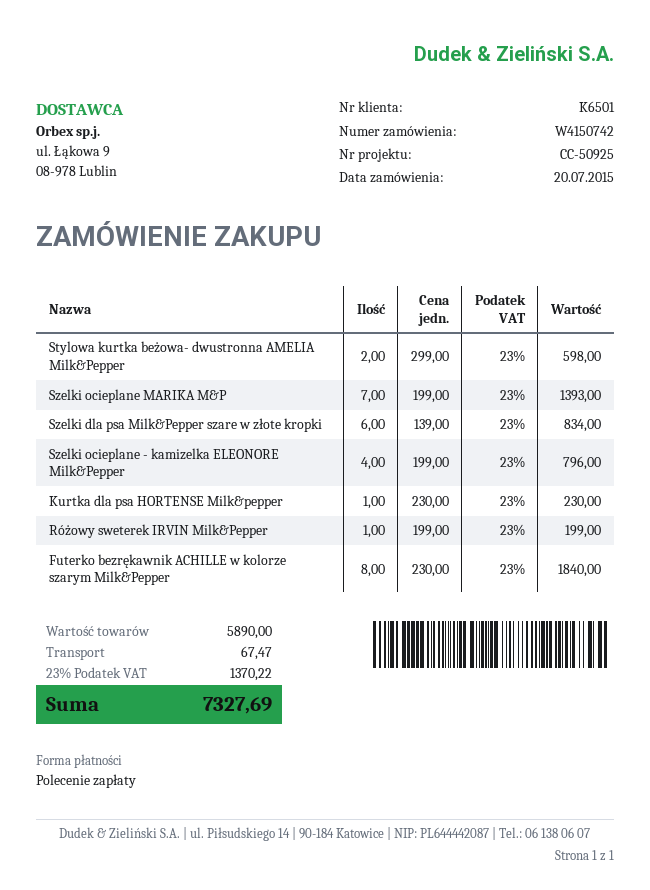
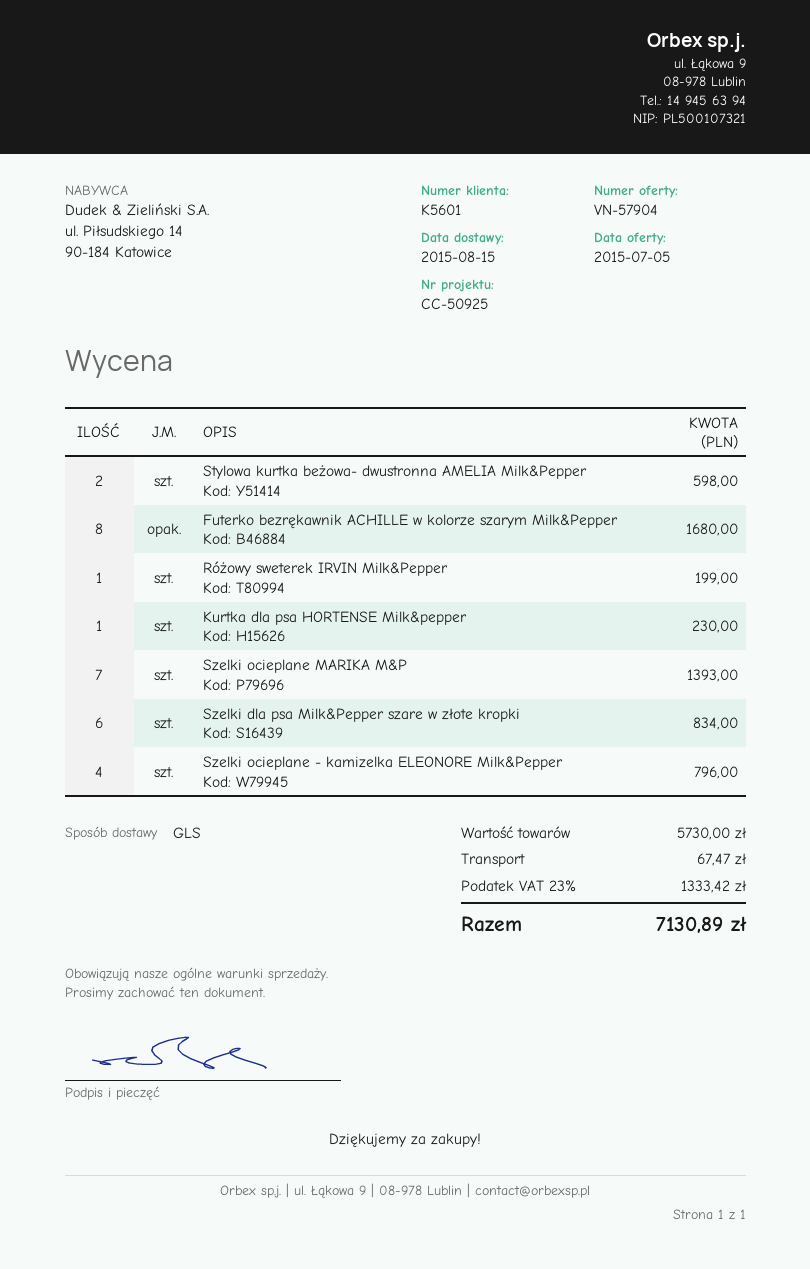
customer number: K6501 -> K5601
Futerko bezrękawnik ACHILLE w kolorze szarym Milk&Pepper: 8 for 1840.00 -> 8 for 1680.00
subtotal: 5890.00 -> 5730.00
tax: 23% = 1370.22 -> 23% = 1333.42
total: 7327.69 -> 7130.89

